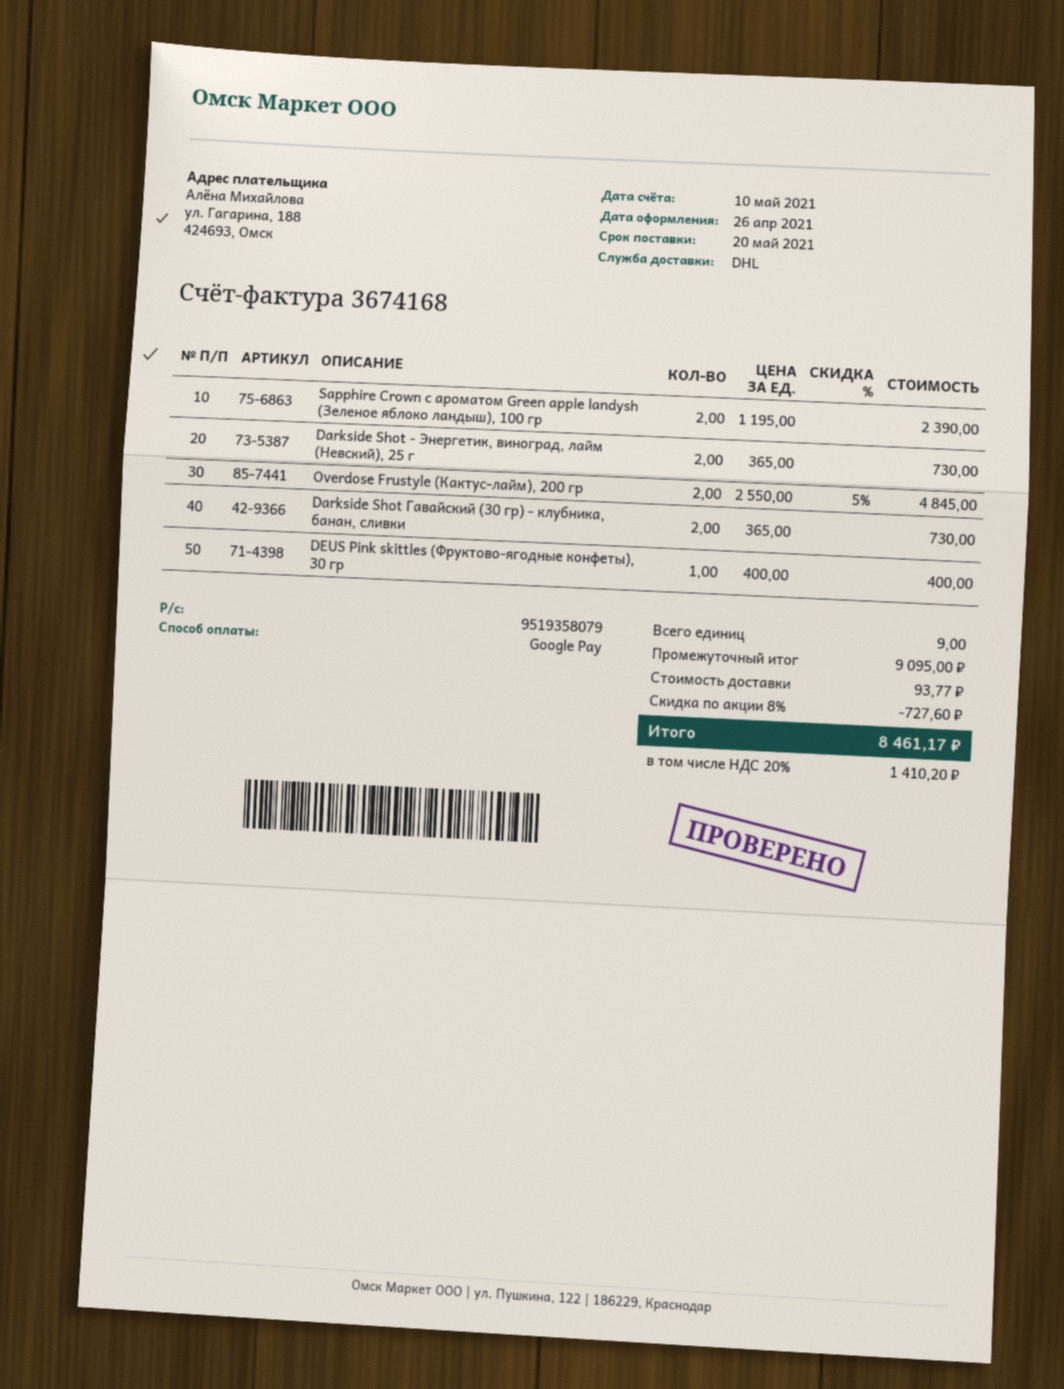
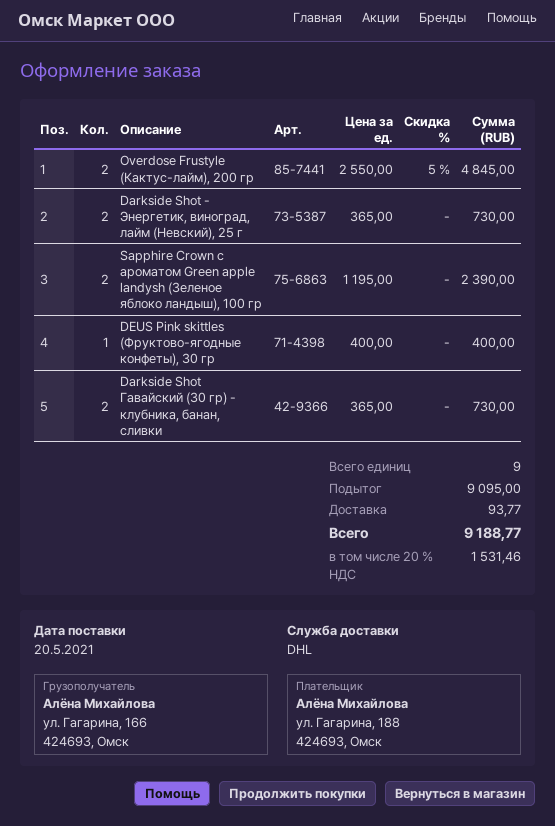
discount: 8% = 727.60 -> none
tax: 20% = 1410.20 -> 20% = 1531.46
total: 8461.17 -> 9188.77

